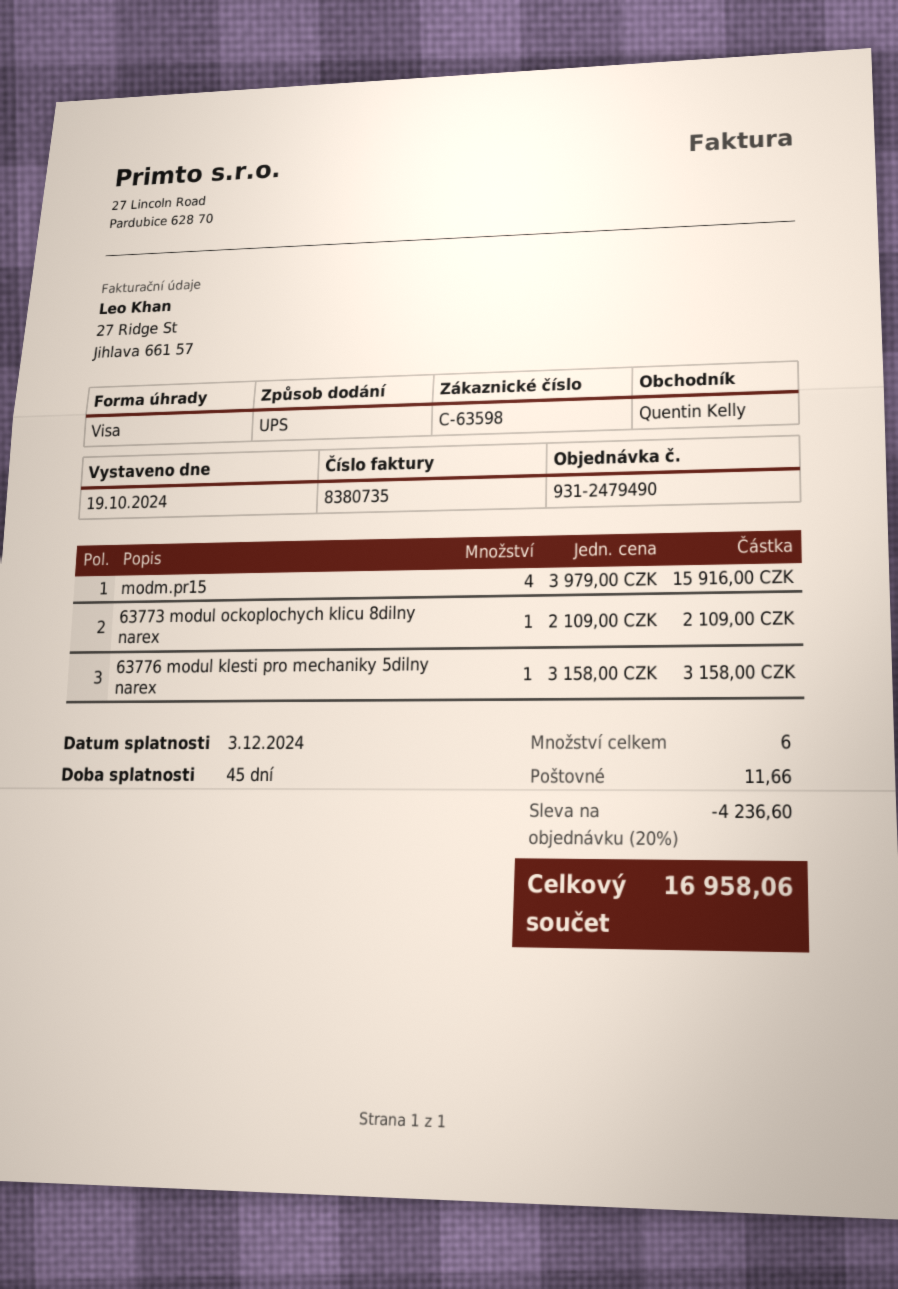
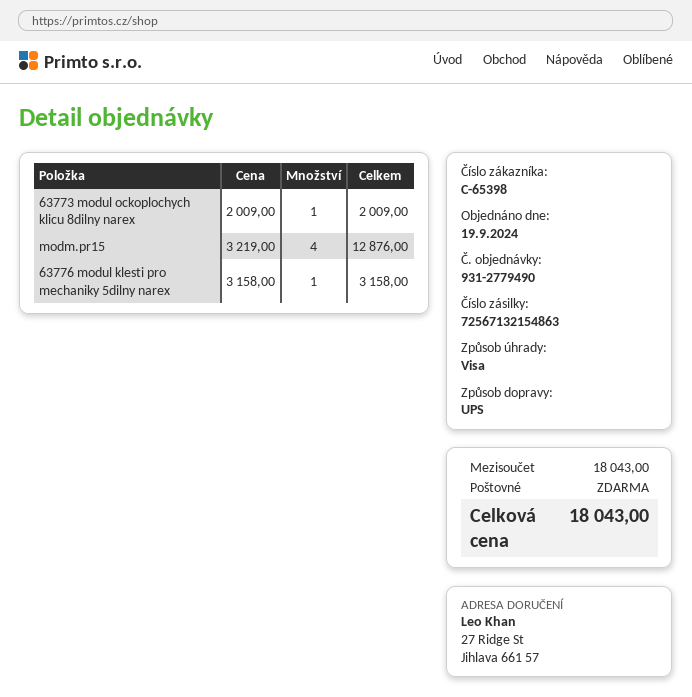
order number: 931-2479490 -> 931-2779490
customer number: C-63598 -> C-65398
modm.pr15: 4 x 3979.00 = 15916.00 -> 4 x 3219.00 = 12876.00
63773 modul ockoplochych klicu 8dilny narex: 1 x 2109.00 = 2109.00 -> 1 x 2009.00 = 2009.00
discount: 20% = 4236.60 -> none
shipping: 11.66 -> 0.00
total: 16958.06 -> 18043.00

